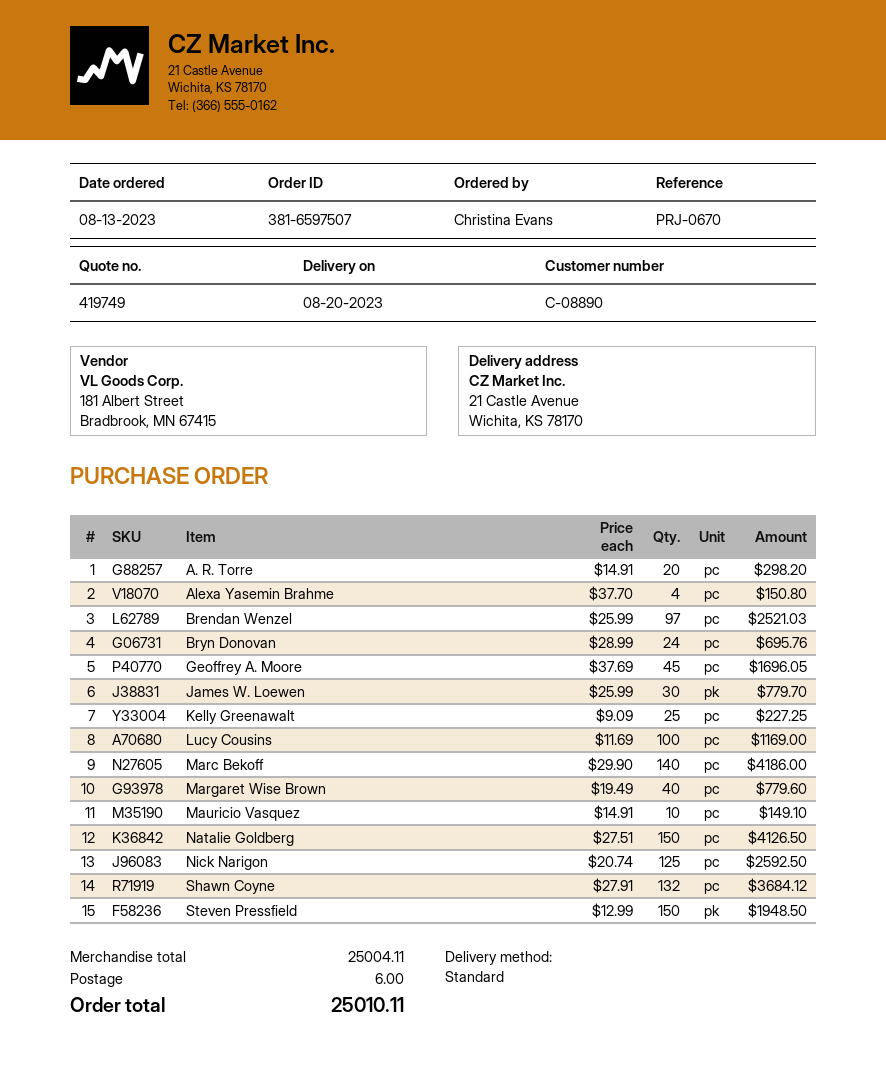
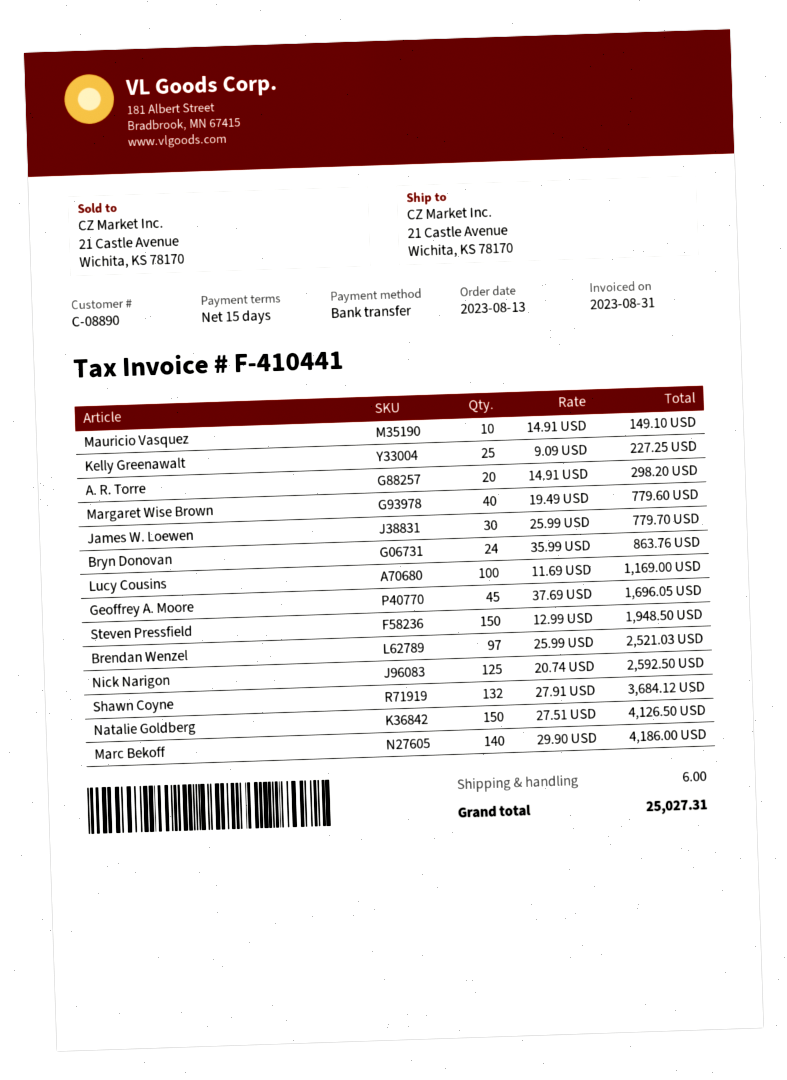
Alexa Yasemin Brahme: 4 x 37.70 = 150.80 -> none
Bryn Donovan: 24 x 28.99 = 695.76 -> 24 x 35.99 = 863.76
total: 25010.11 -> 25027.31

